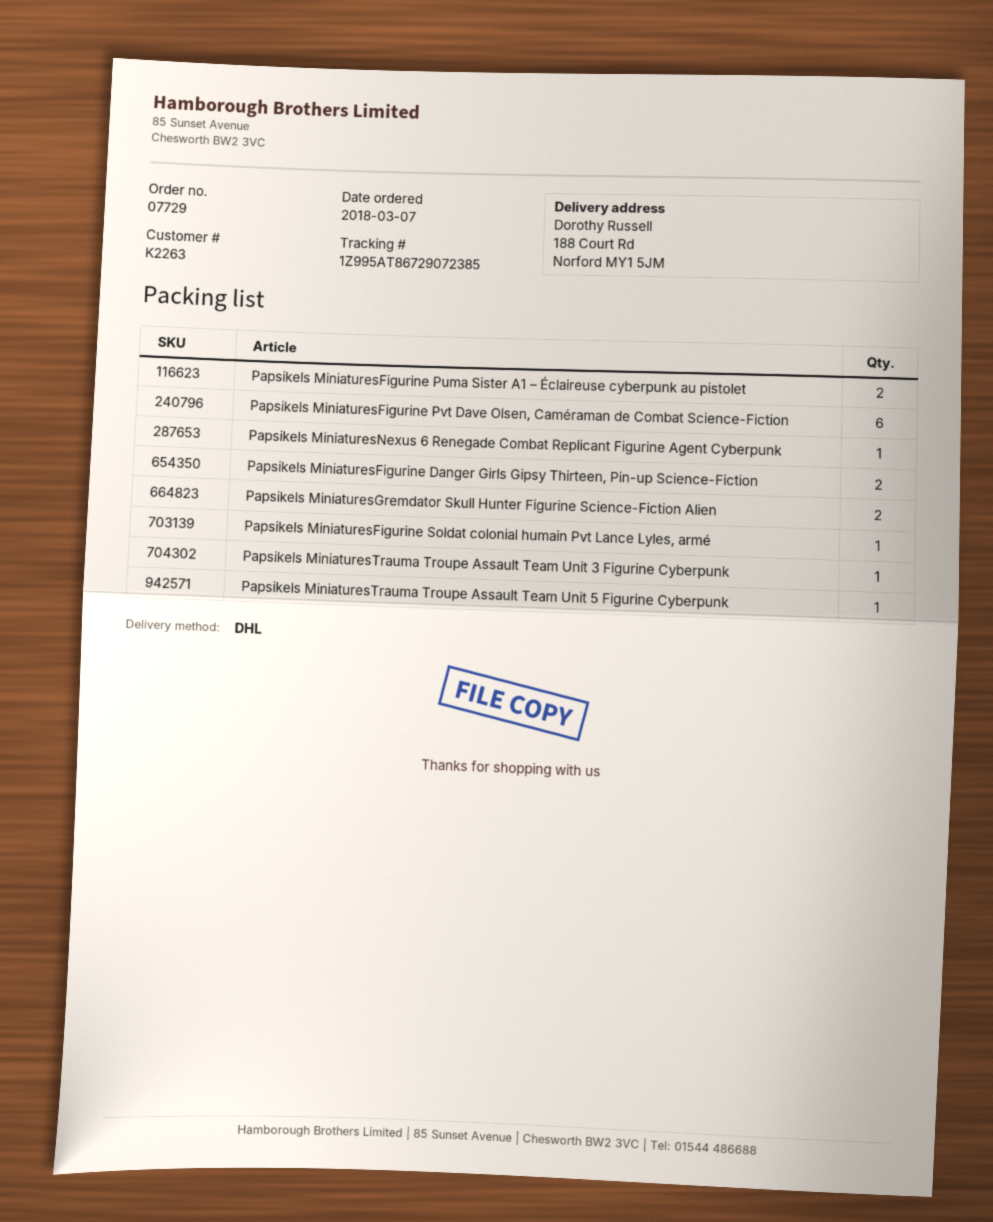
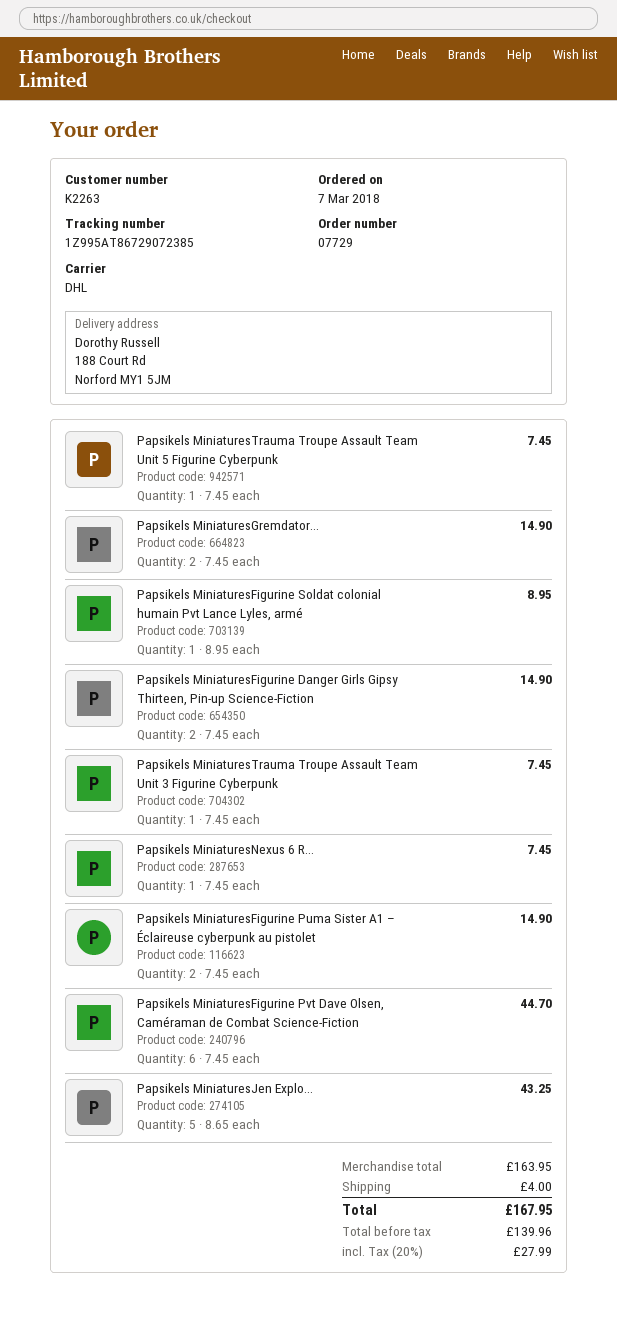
Papsikels MiniaturesJen Explo...: none -> 5

